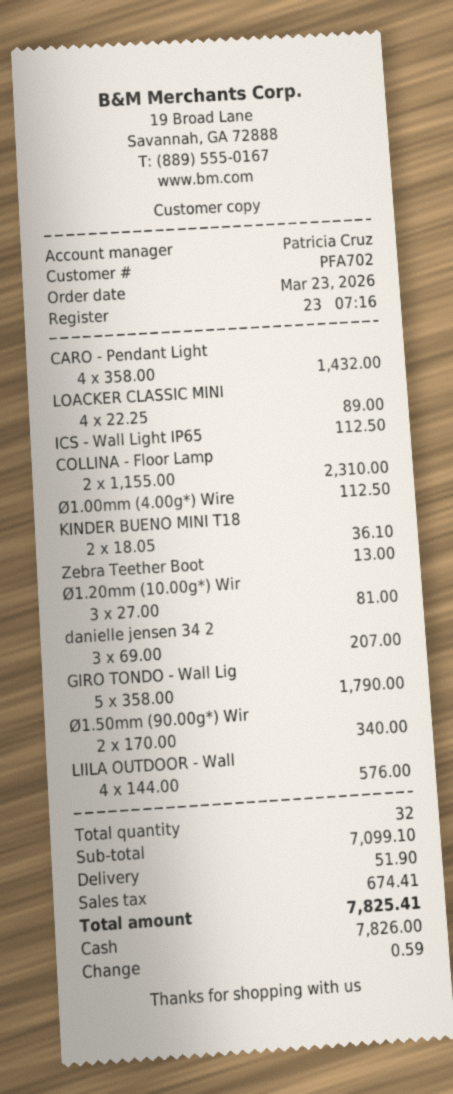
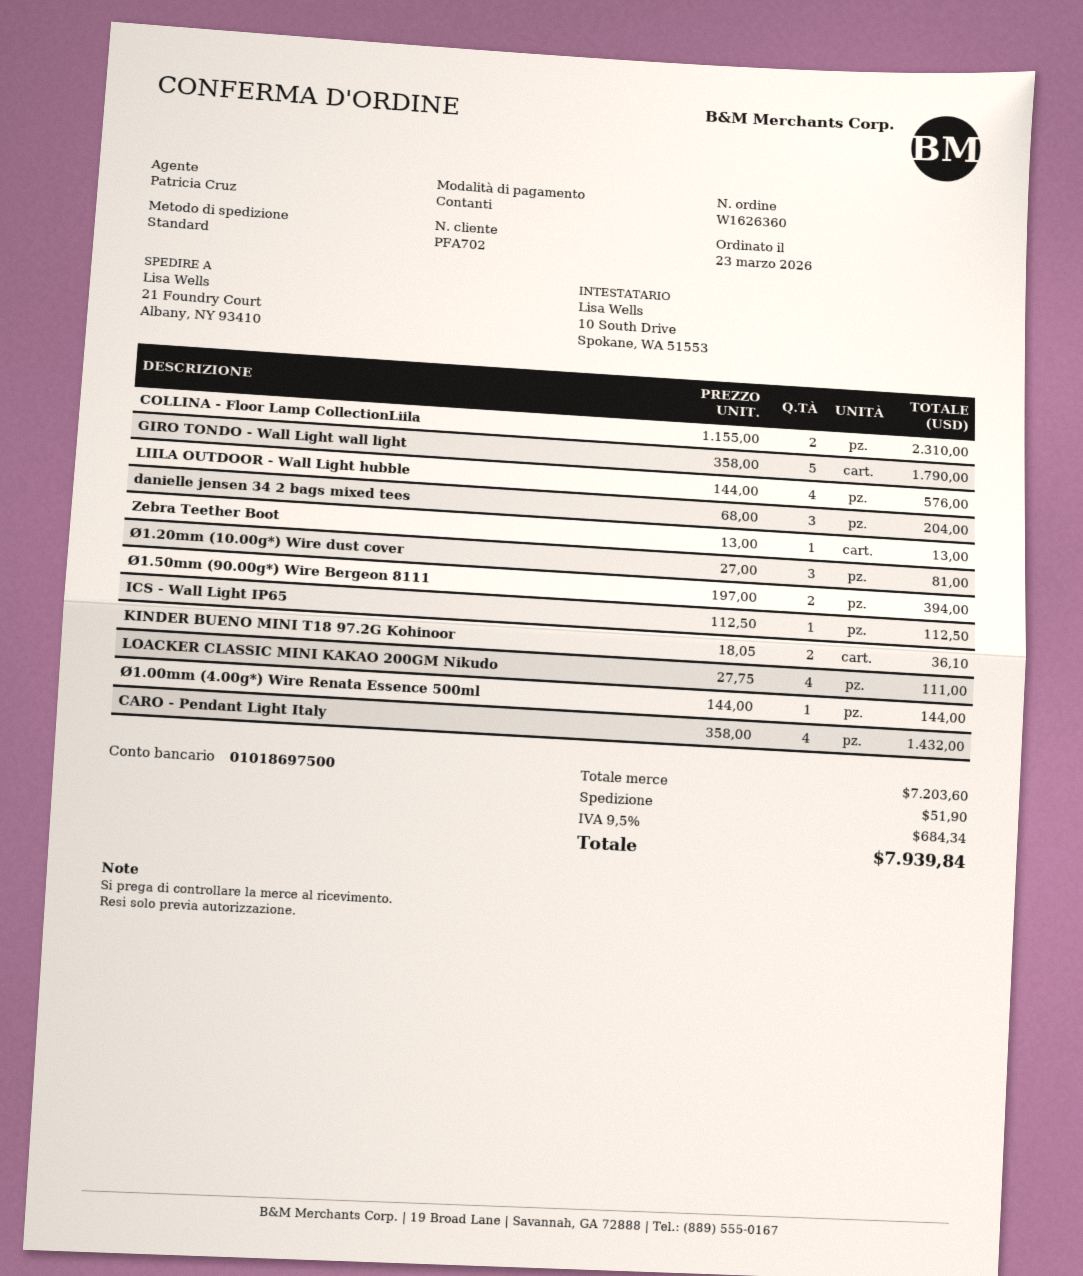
LOACKER CLASSIC MINI: 4 x 22.25 = 89.00 -> 4 x 27.75 = 111.00
Ø1.00mm (4.00g*) Wire: 1 x 112.50 = 112.50 -> 1 x 144.00 = 144.00
danielle jensen 34 2: 3 x 69.00 = 207.00 -> 3 x 68.00 = 204.00
Ø1.50mm (90.00g*) Wir: 2 x 170.00 = 340.00 -> 2 x 197.00 = 394.00
subtotal: 7099.10 -> 7203.60
tax: 674.41 -> 684.34
total: 7825.41 -> 7939.84

